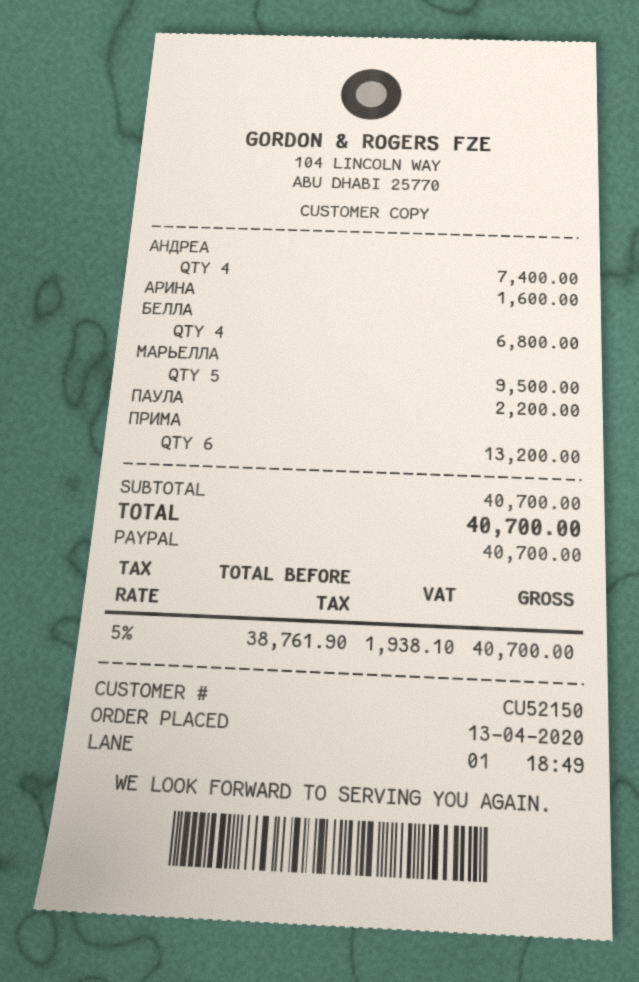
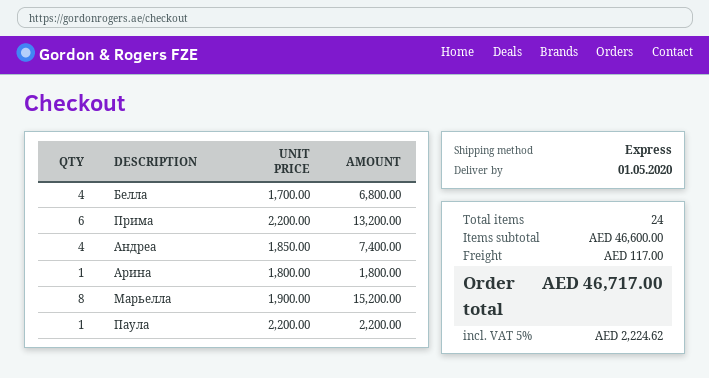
АРИНА: 1 for 1600.00 -> 1 for 1800.00
МАРЬЕЛЛА: 5 for 9500.00 -> 8 for 15200.00
subtotal: 40700.00 -> 46600.00
shipping: none -> 117.00
tax: 5% = 1938.10 -> 5% = 2224.62
total: 40700.00 -> 46717.00

